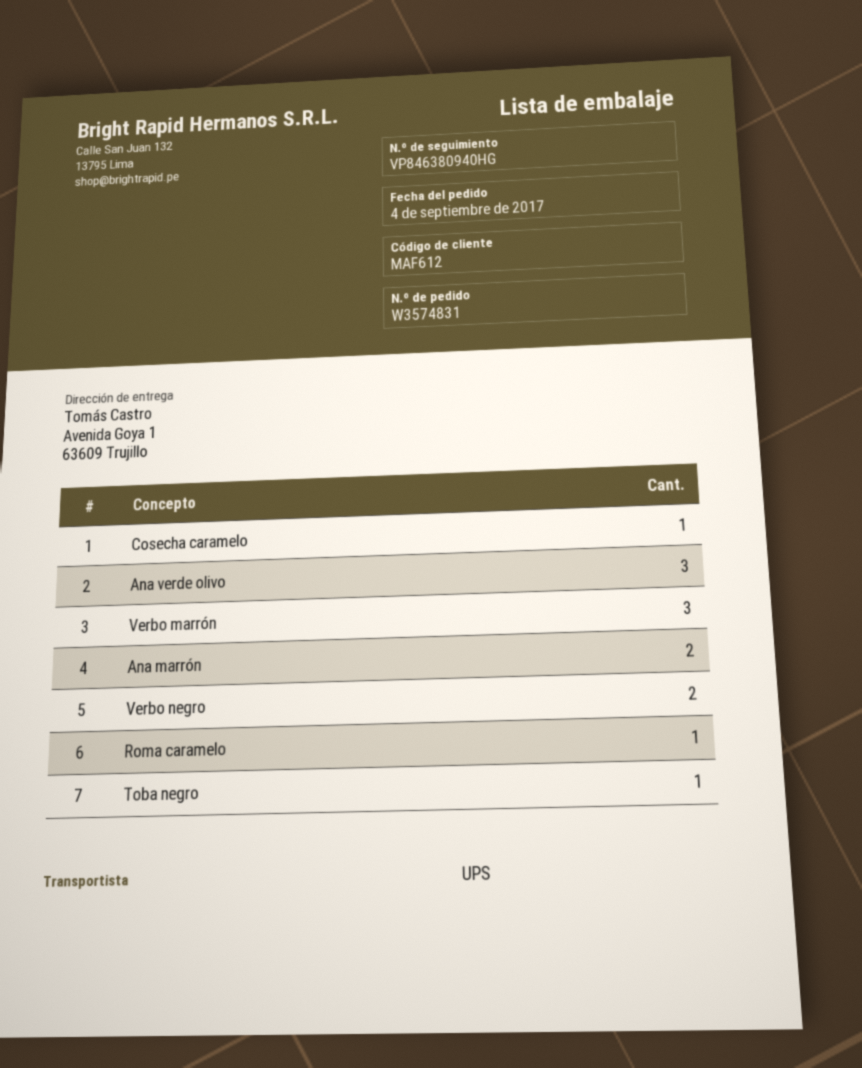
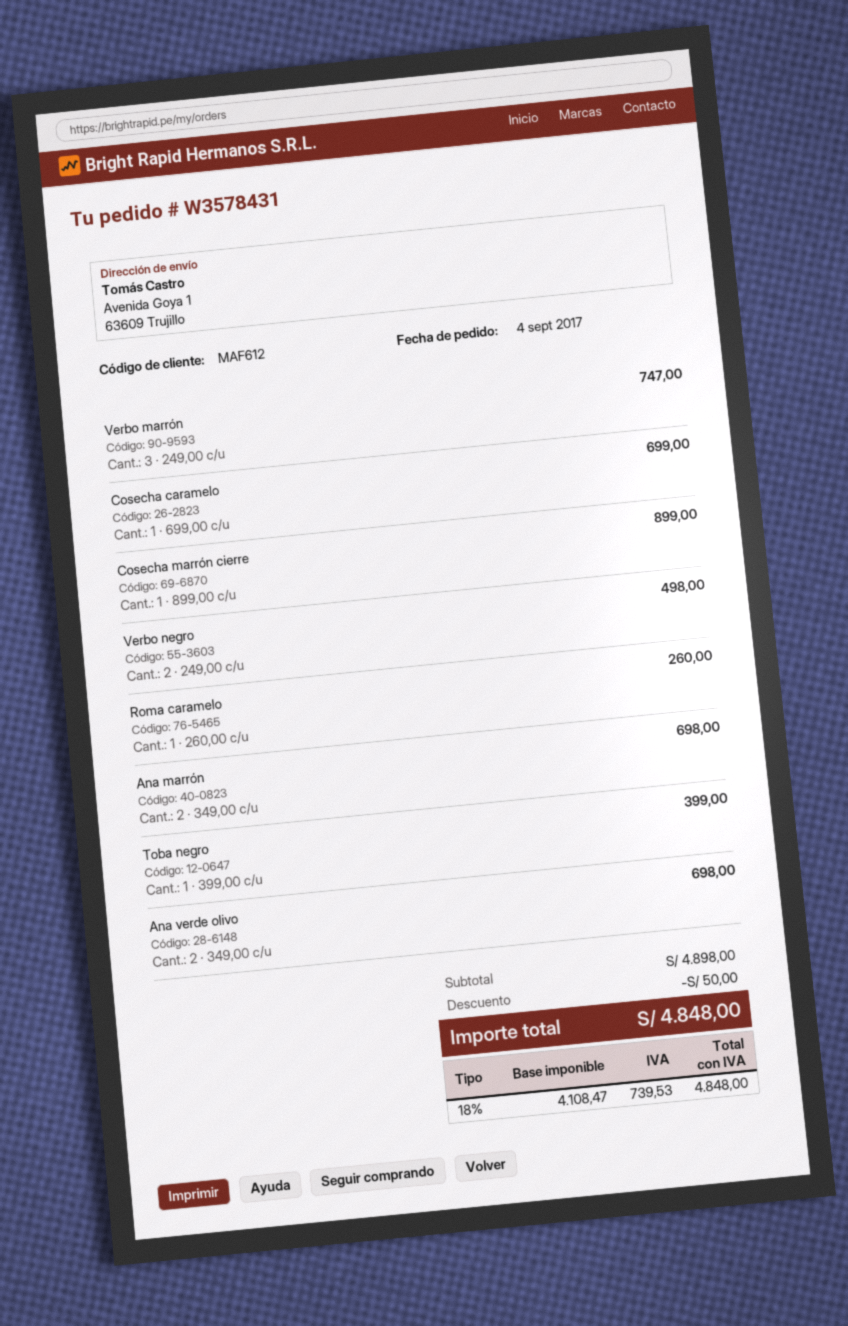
order number: W3574831 -> W3578431
Ana verde olivo: 3 -> 2
Cosecha marrón cierre: none -> 1

